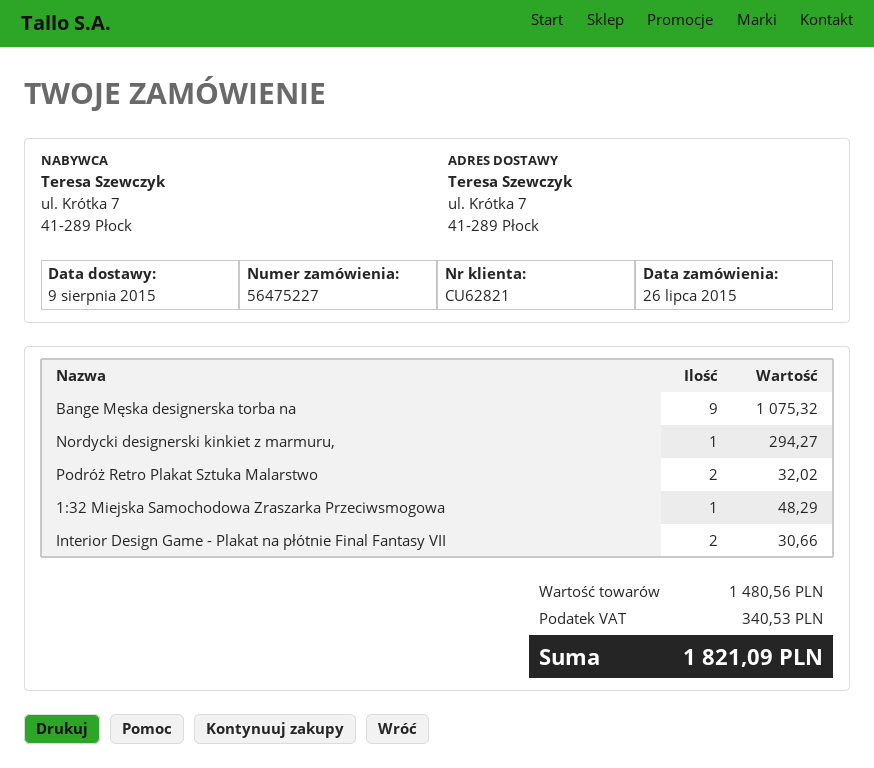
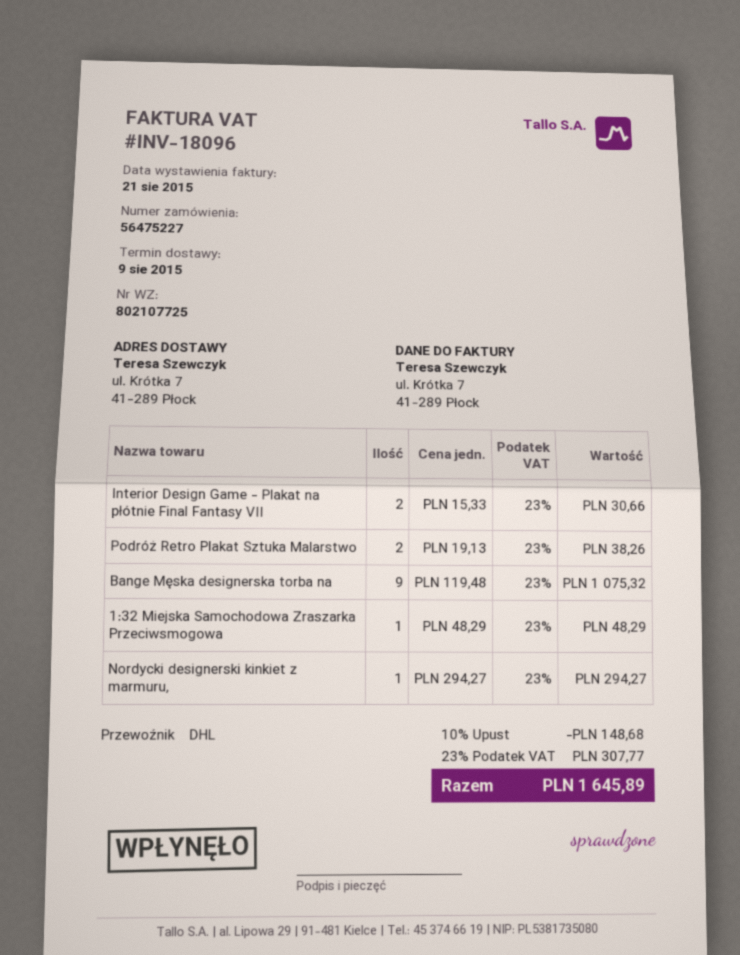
Podróż Retro Plakat Sztuka Malarstwo: 2 for 32.02 -> 2 for 38.26
discount: none -> 10% = 148.68
tax: 340.53 -> 307.77
total: 1821.09 -> 1645.89

